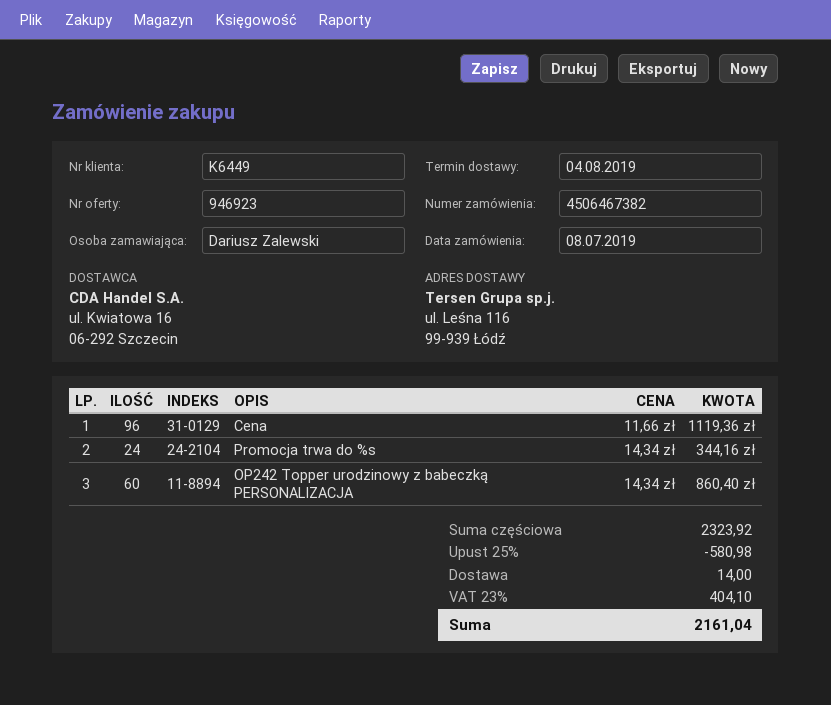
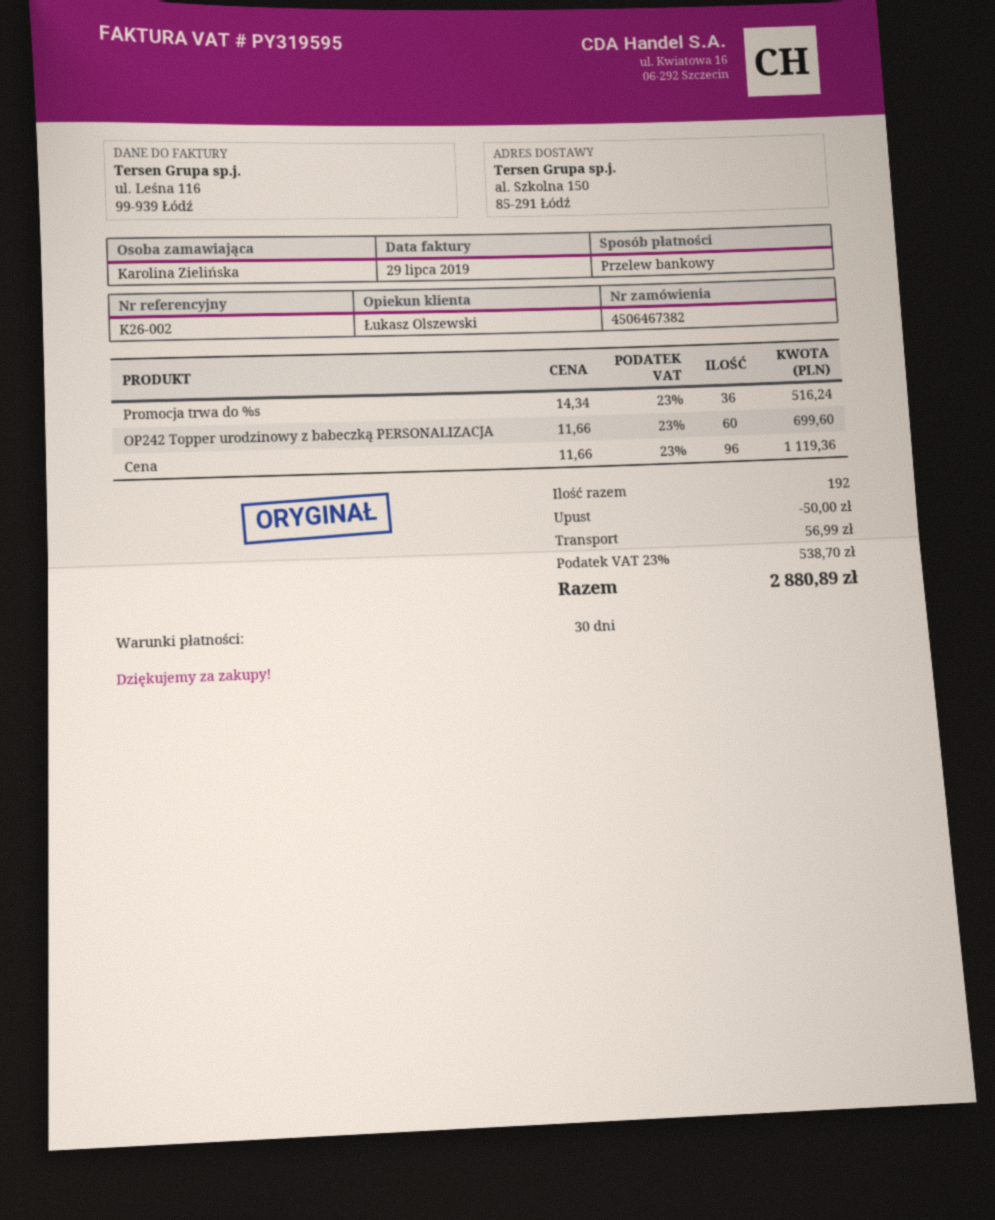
ordered by: Dariusz Zalewski -> Karolina Zielińska
ship to: ul. Leśna 116, 99-939 Łódź -> al. Szkolna 150, 85-291 Łódź
Promocja trwa do %s: 24 x 14.34 = 344.16 -> 36 x 14.34 = 516.24
OP242 Topper urodzinowy z babeczką PERSONALIZACJA: 60 x 14.34 = 860.40 -> 60 x 11.66 = 699.60
discount: 580.98 -> 50.00
shipping: 14.00 -> 56.99
tax: 23% = 404.10 -> 23% = 538.70
total: 2161.04 -> 2880.89

